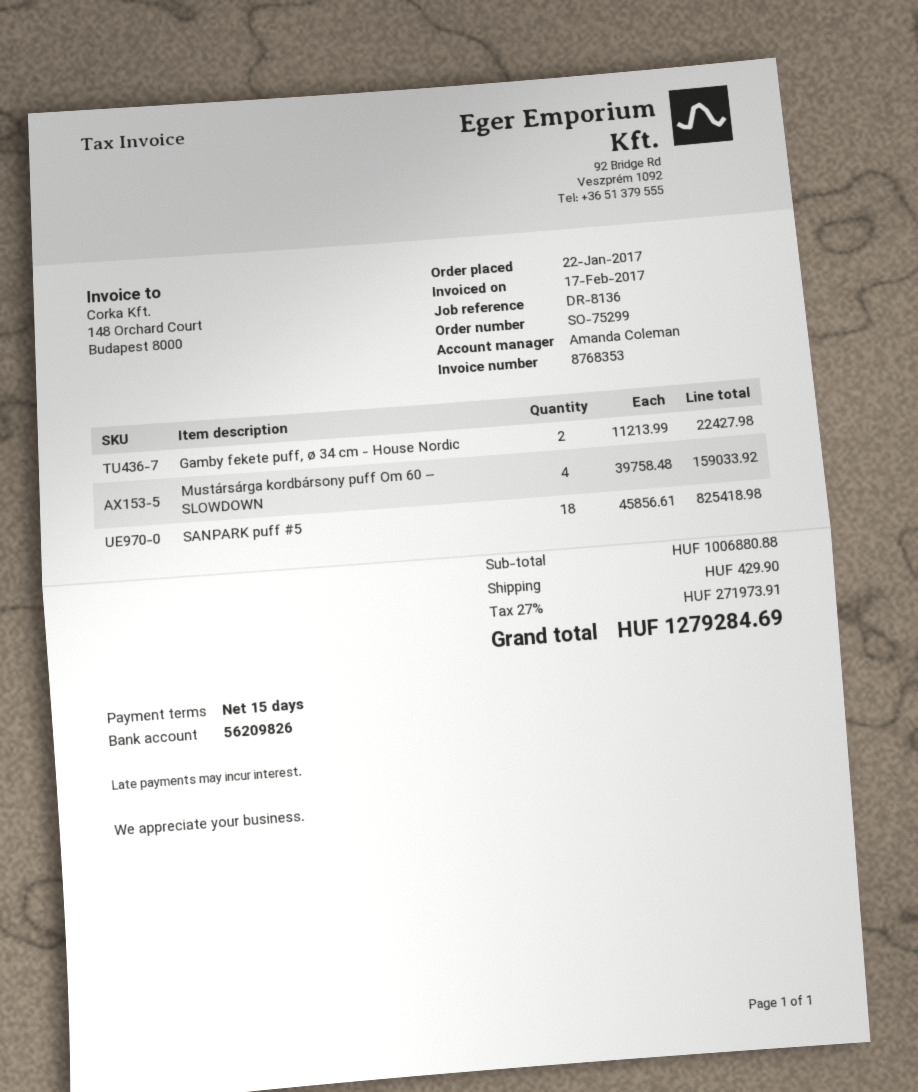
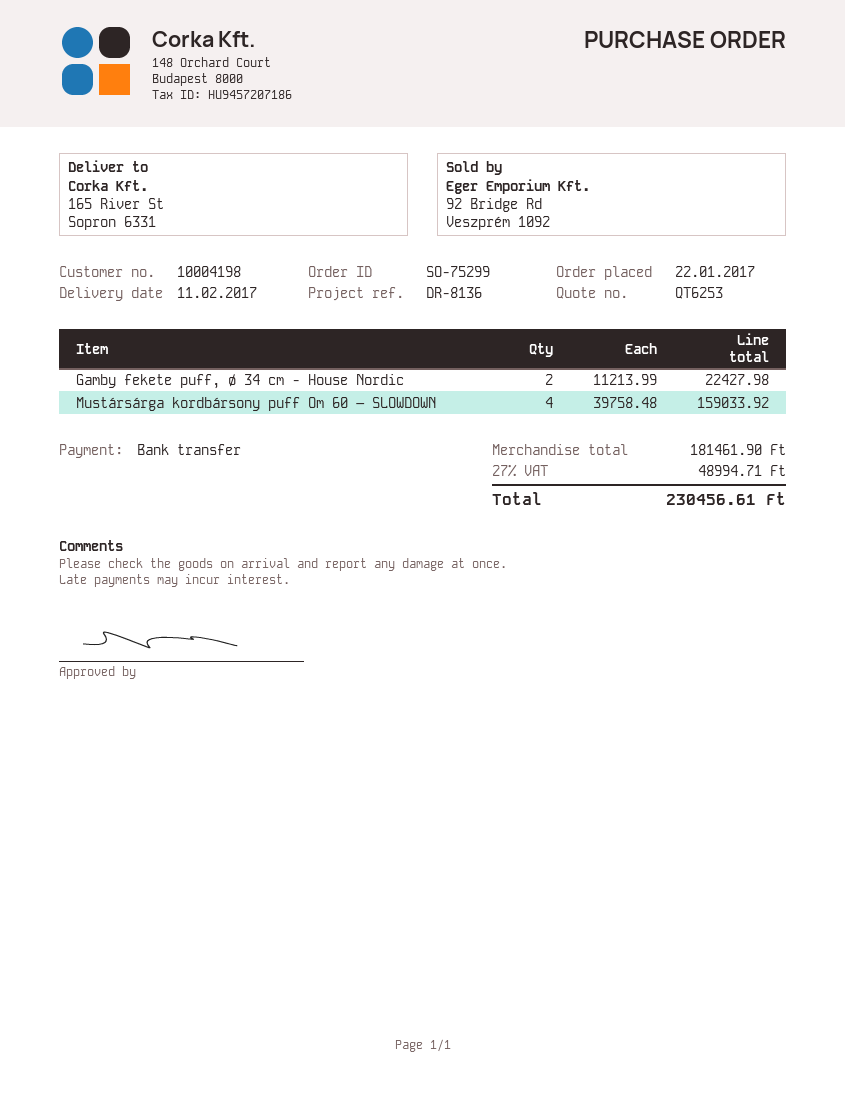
SANPARK puff #5: 18 x 45856.61 = 825418.98 -> none
subtotal: 1006880.88 -> 181461.90
shipping: 429.90 -> none
tax: 27% = 271973.91 -> 27% = 48994.71
total: 1279284.69 -> 230456.61

